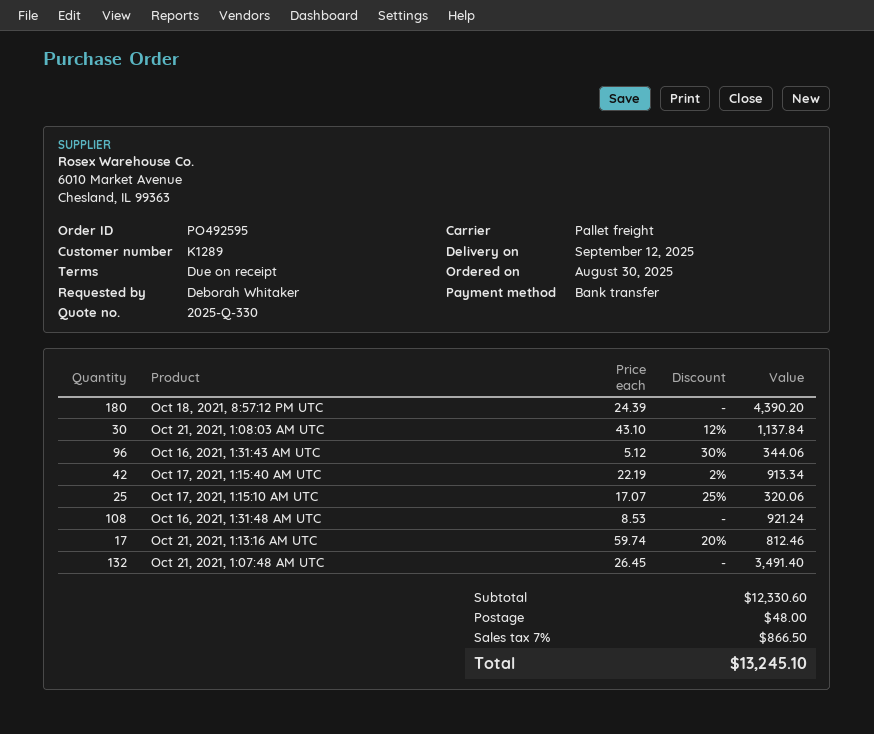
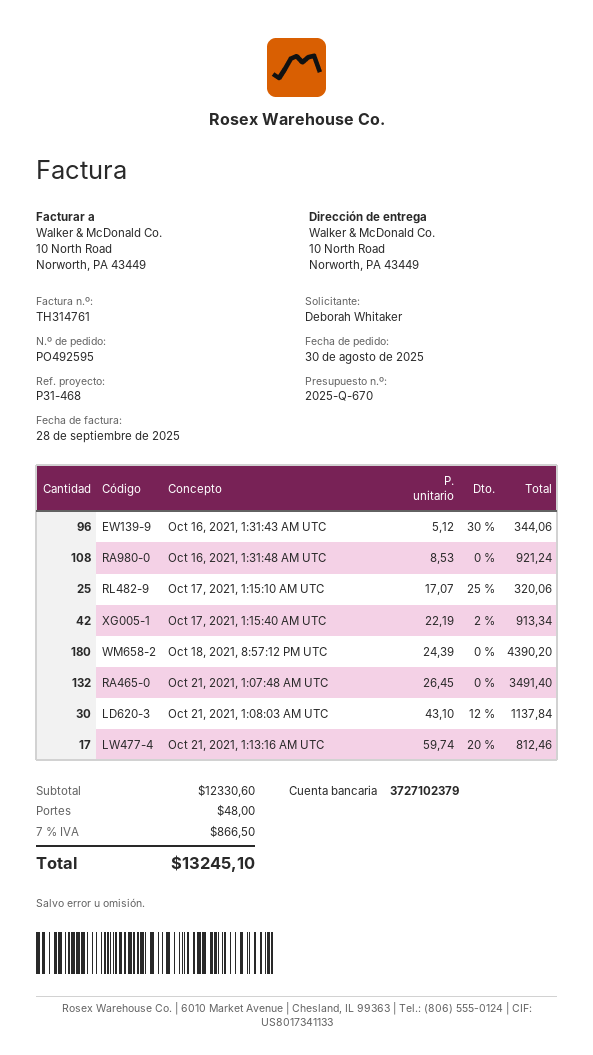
quote number: 2025-Q-330 -> 2025-Q-670

